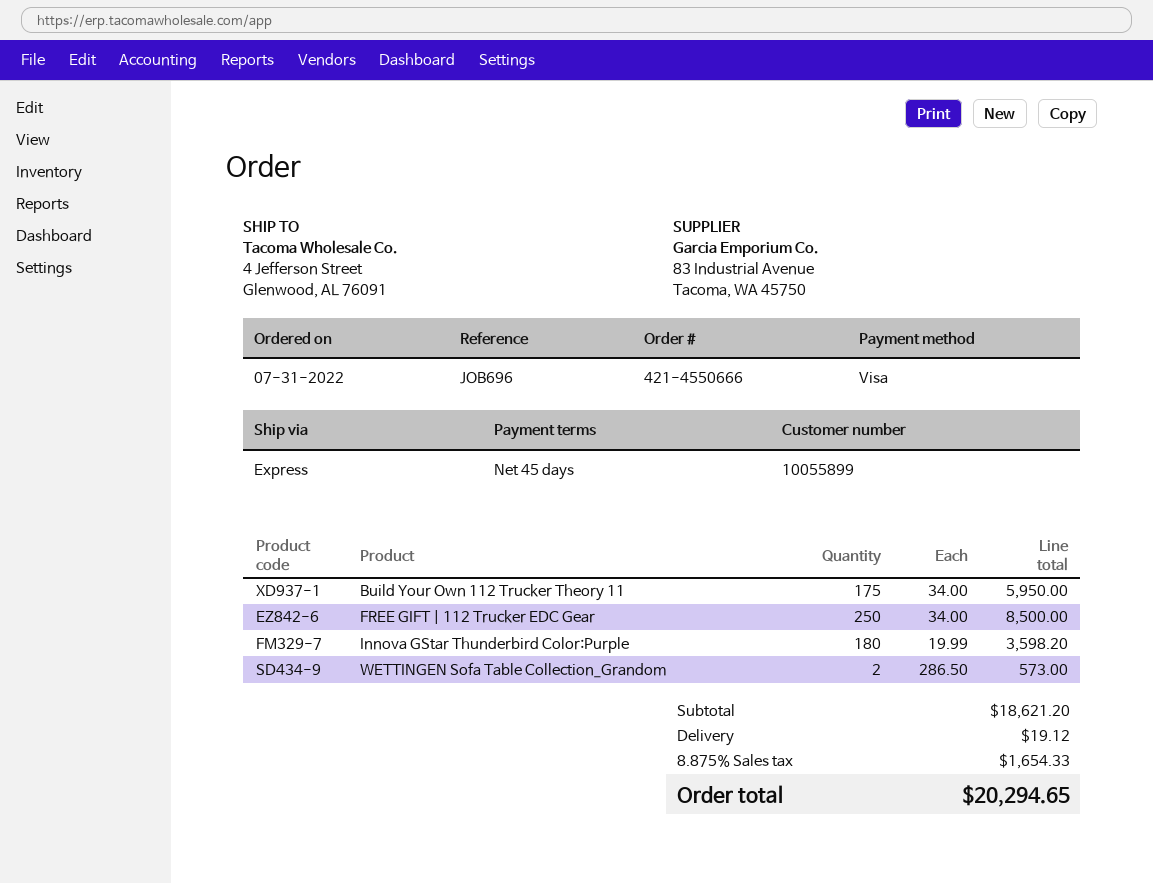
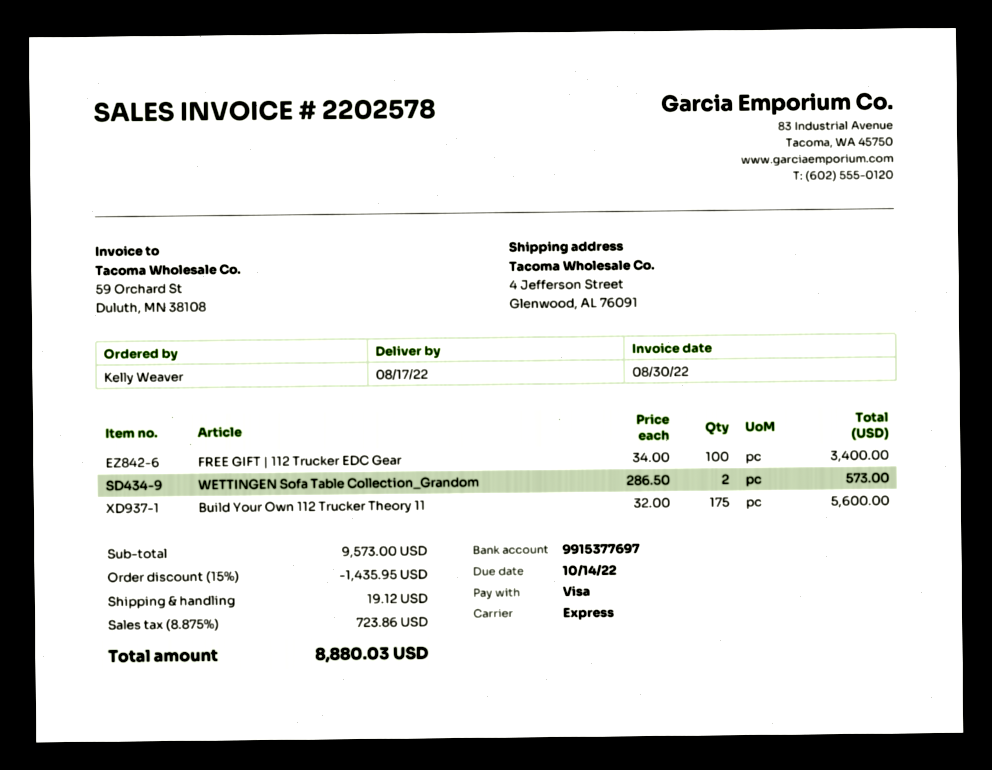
Build Your Own 112 Trucker Theory 11: 175 x 34.00 = 5950.00 -> 175 x 32.00 = 5600.00
FREE GIFT | 112 Trucker EDC Gear: 250 x 34.00 = 8500.00 -> 100 x 34.00 = 3400.00
Innova GStar Thunderbird Color:Purple: 180 x 19.99 = 3598.20 -> none
subtotal: 18621.20 -> 9573.00
discount: none -> 15% = 1435.95
tax: 8.875% = 1654.33 -> 8.875% = 723.86
total: 20294.65 -> 8880.03

